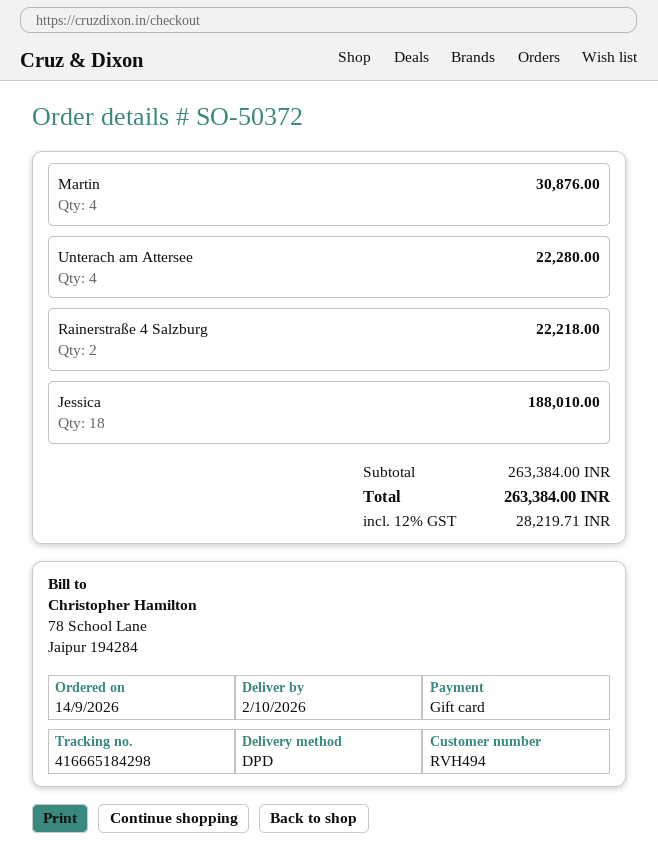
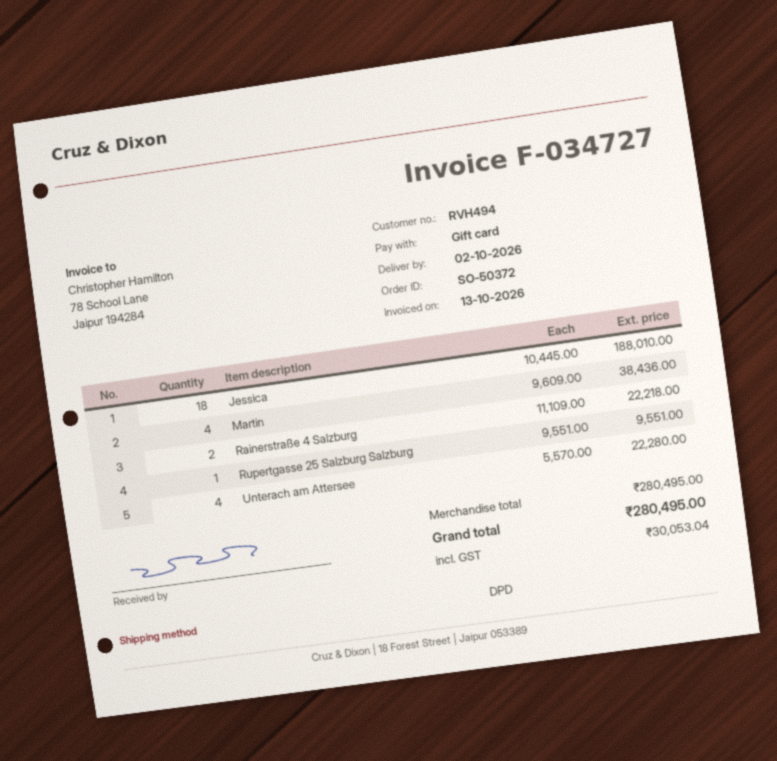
Martin: 4 for 30876.00 -> 4 for 38436.00
Rupertgasse 25 Salzburg Salzburg: none -> 1 for 9551.00
subtotal: 263384.00 -> 280495.00
tax: 28219.71 -> 30053.04
total: 263384.00 -> 280495.00

